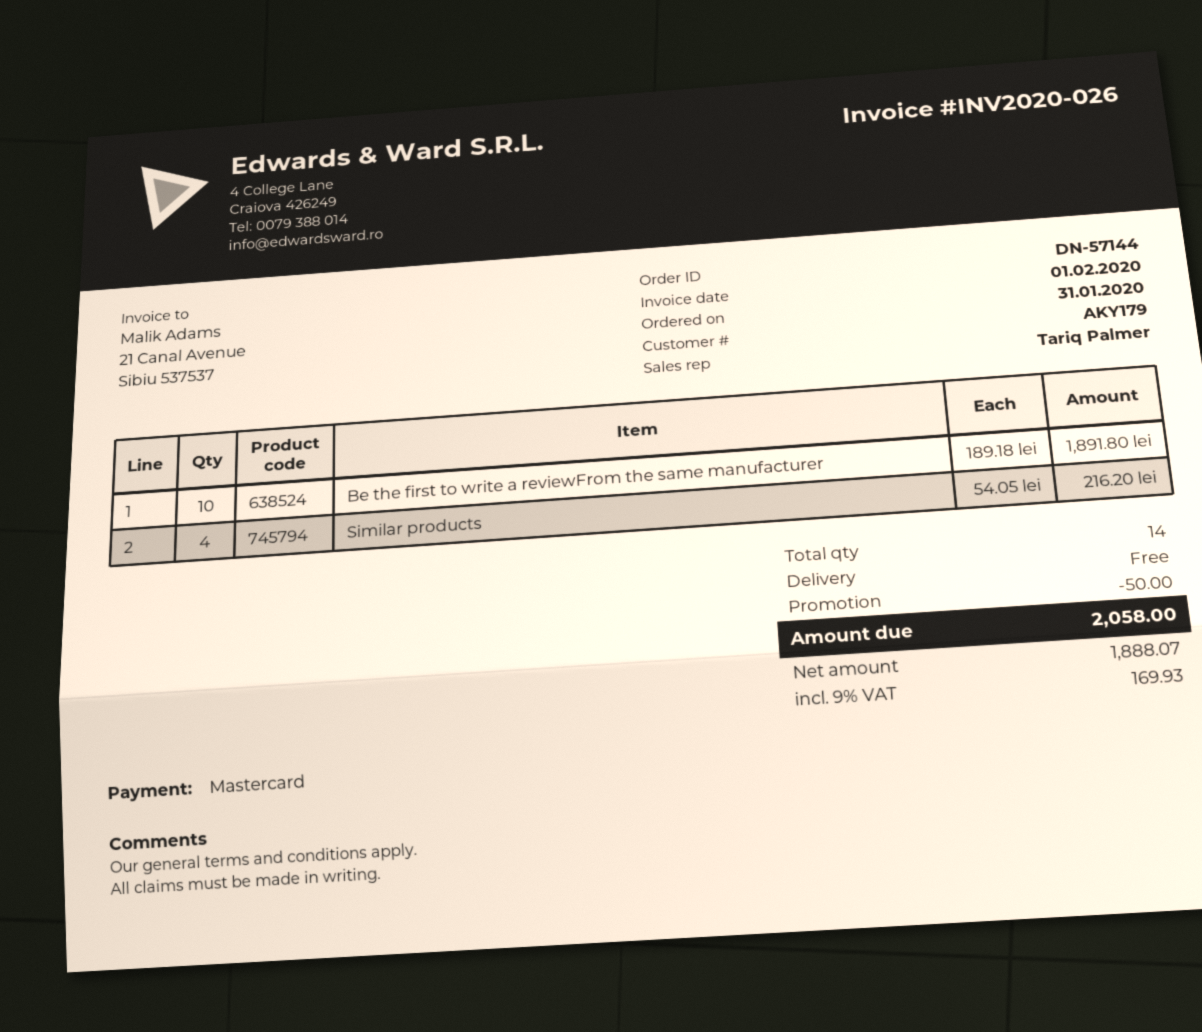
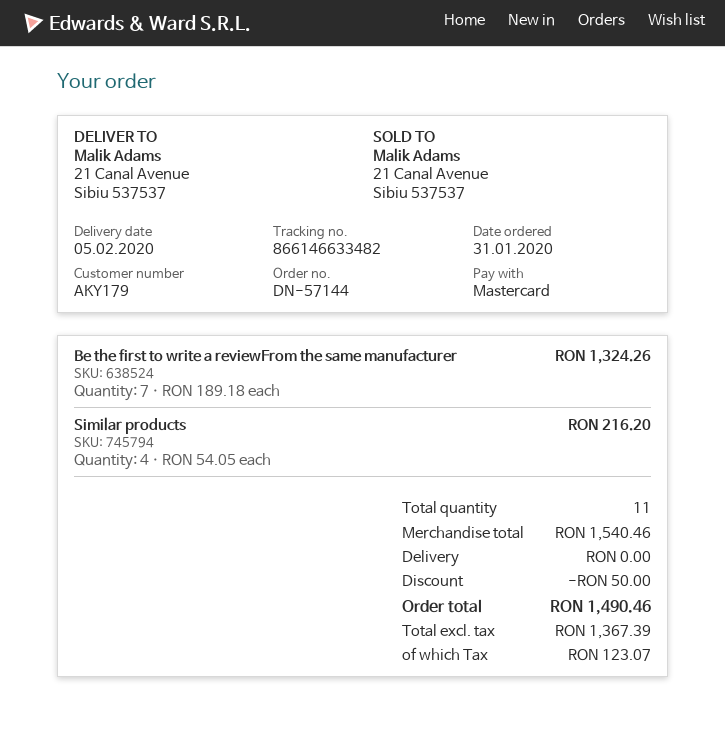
Be the first to write a reviewFrom the same manufacturer: 10 x 189.18 = 1891.80 -> 7 x 189.18 = 1324.26
total quantity: 14 -> 11
net: 1888.07 -> 1367.39
tax: 169.93 -> 123.07
total: 2058.00 -> 1490.46

